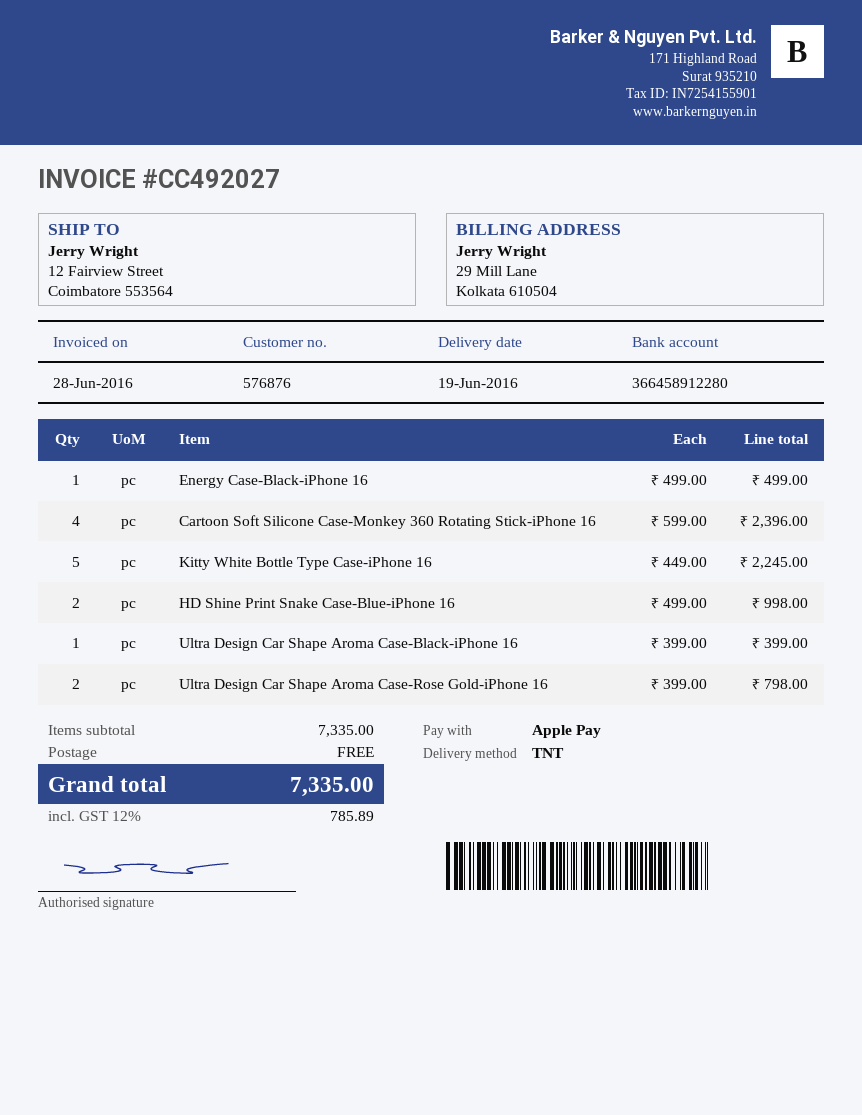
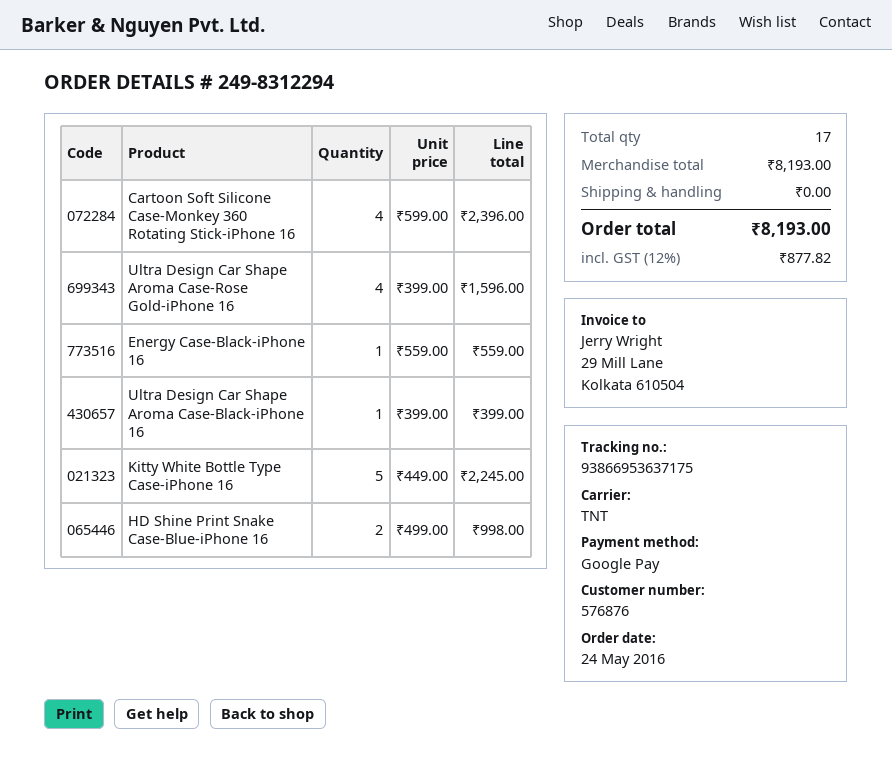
payment method: Apple Pay -> Google Pay
Energy Case-Black-iPhone 16: 1 x 499.00 = 499.00 -> 1 x 559.00 = 559.00
Ultra Design Car Shape Aroma Case-Rose Gold-iPhone 16: 2 x 399.00 = 798.00 -> 4 x 399.00 = 1596.00
subtotal: 7335.00 -> 8193.00
tax: 12% = 785.89 -> 12% = 877.82
total: 7335.00 -> 8193.00

